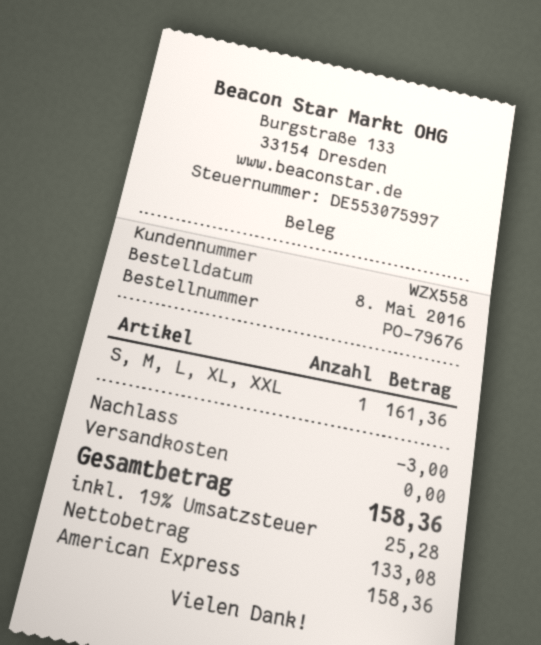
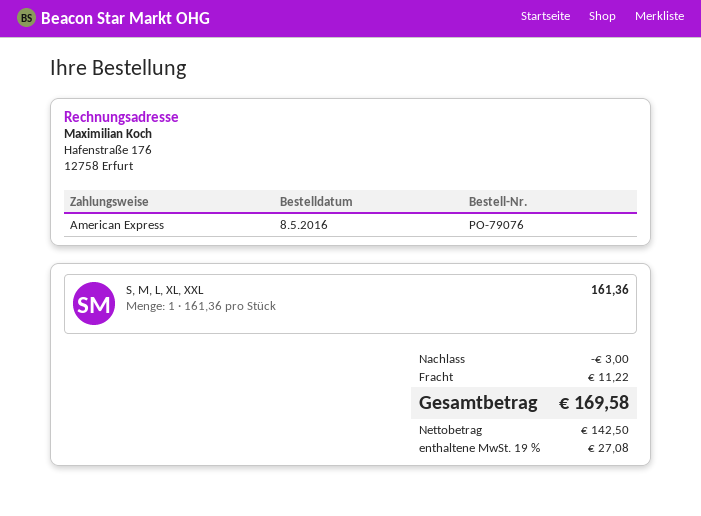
order number: PO-79676 -> PO-79076
shipping: 0.00 -> 11.22
net: 133.08 -> 142.50
tax: 19% = 25.28 -> 19% = 27.08
total: 158.36 -> 169.58

